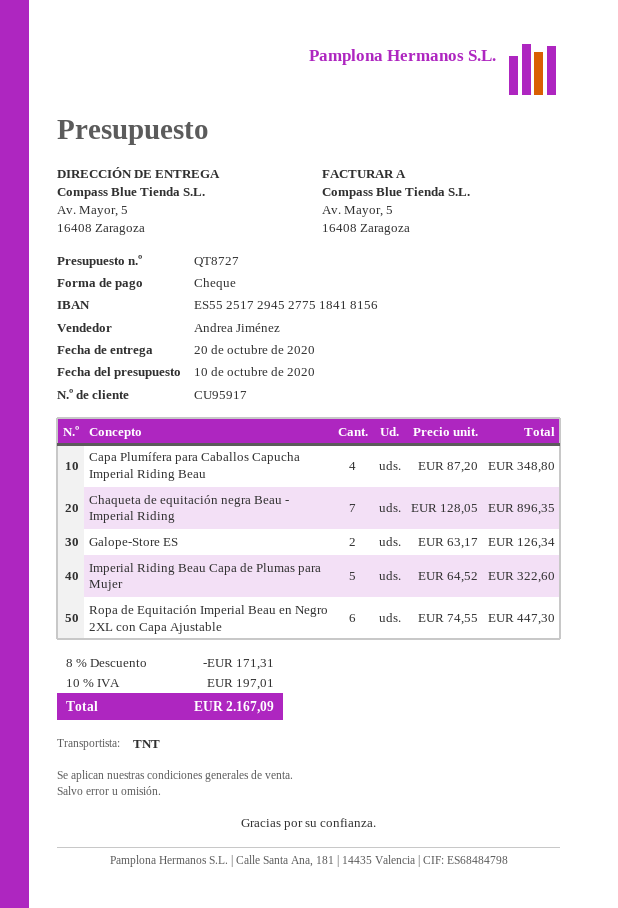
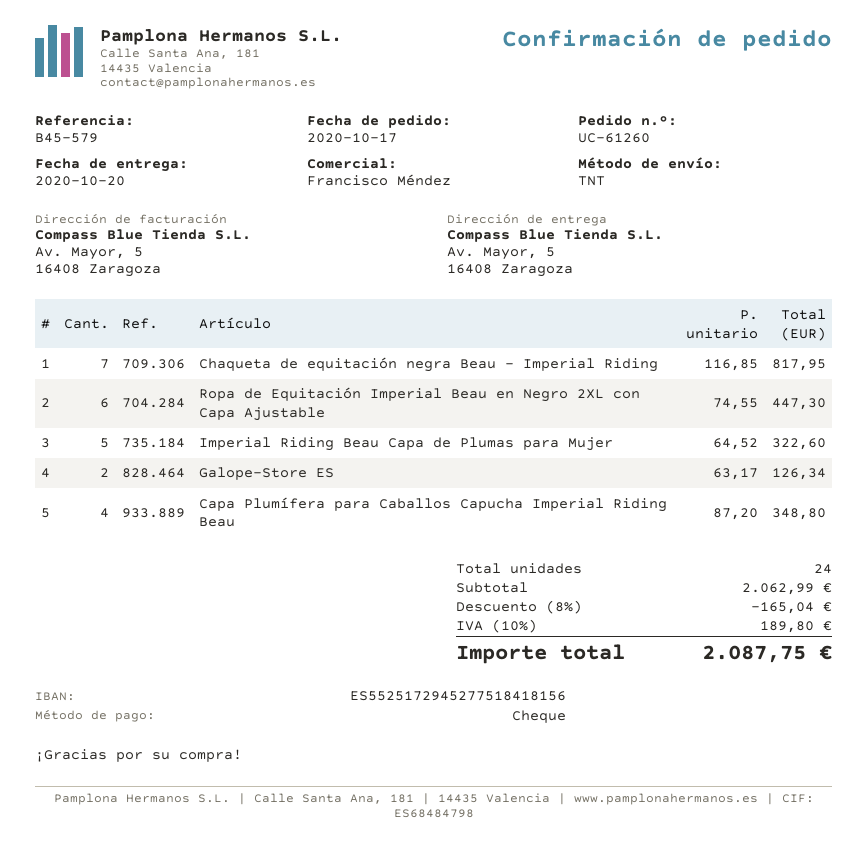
sales rep: Andrea Jiménez -> Francisco Méndez
Chaqueta de equitación negra Beau - Imperial Riding: 7 x 128.05 = 896.35 -> 7 x 116.85 = 817.95
discount: 8% = 171.31 -> 8% = 165.04
tax: 10% = 197.01 -> 10% = 189.80
total: 2167.09 -> 2087.75

